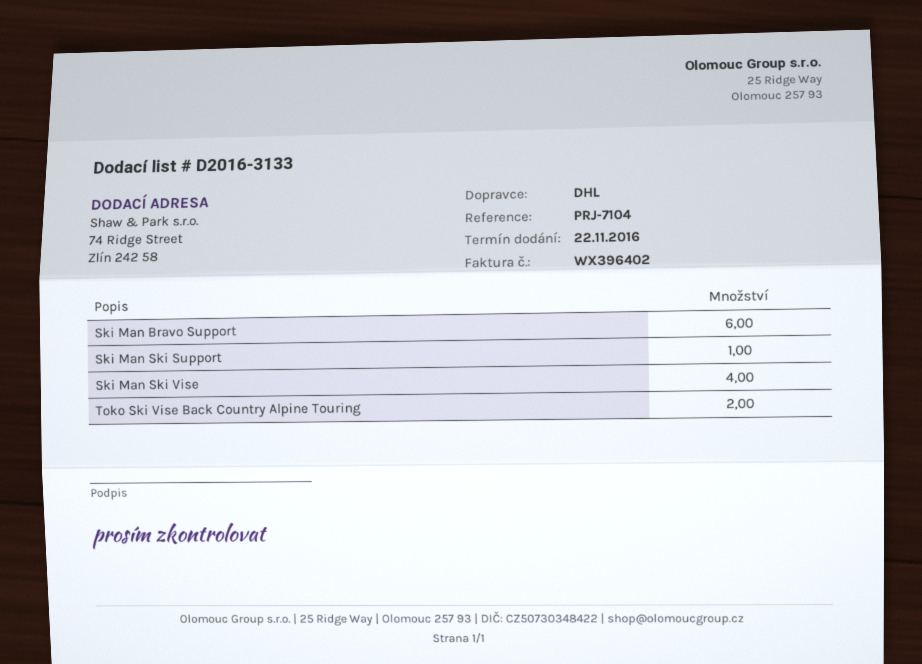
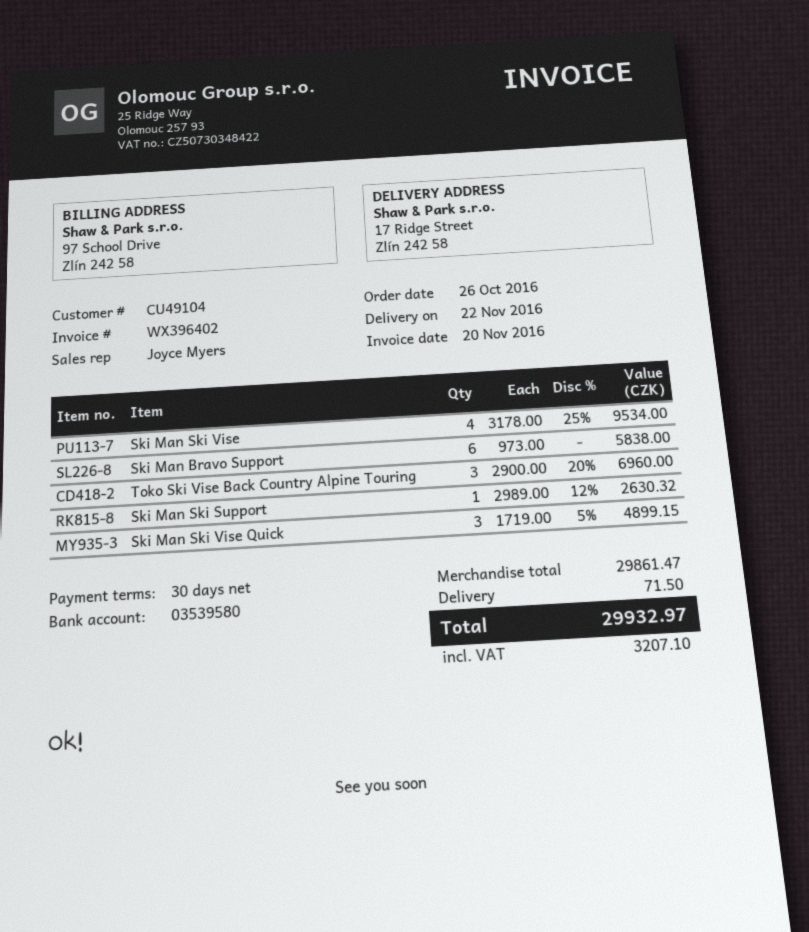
ship to: 74 Ridge Street, Zlín 242 58 -> 17 Ridge Street, Zlín 242 58
Toko Ski Vise Back Country Alpine Touring: 2 -> 3
Ski Man Ski Vise Quick: none -> 3

